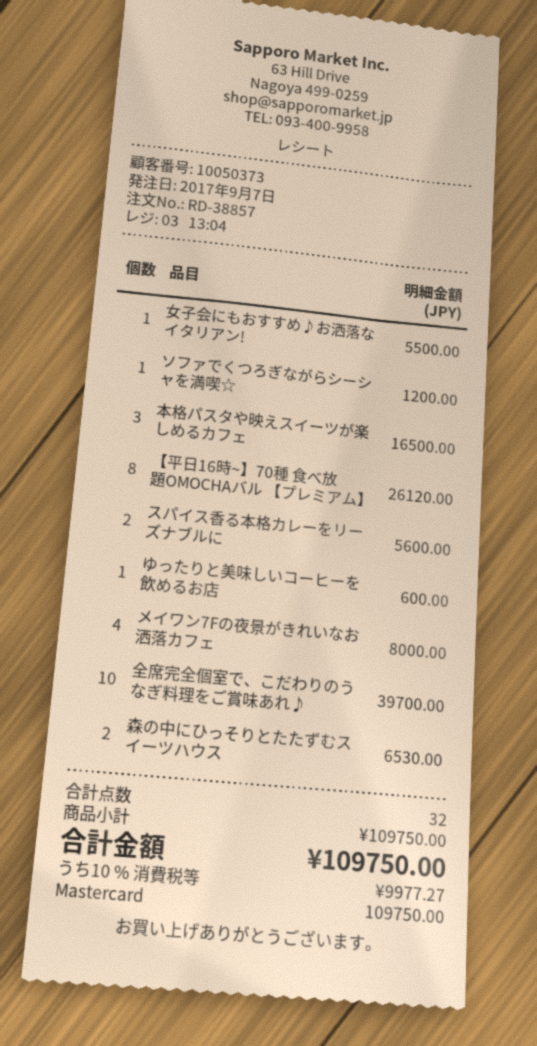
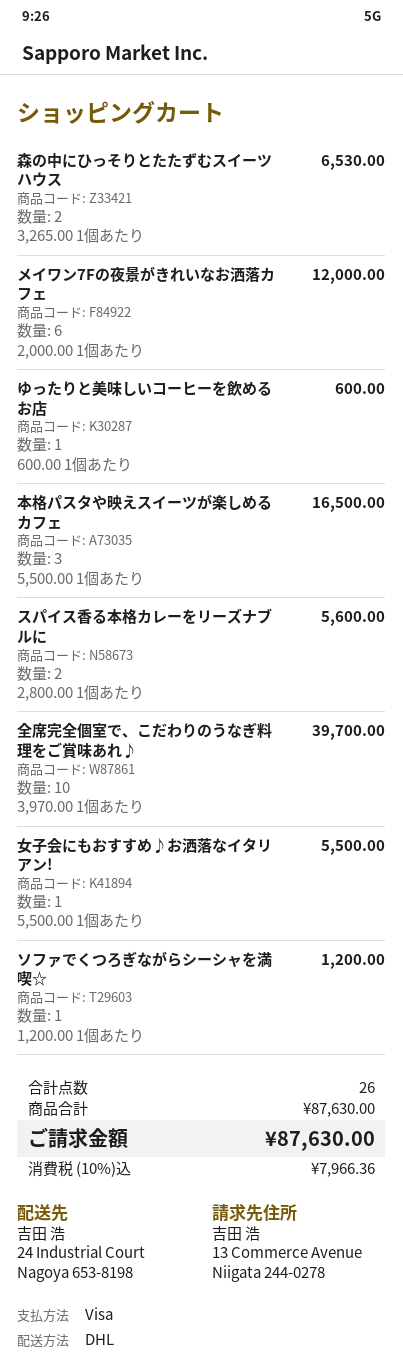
payment method: Mastercard -> Visa
【平日16時~】70種 食べ放題OMOCHAバル 【プレミアム】: 8 for 26120.00 -> none
メイワン7Fの夜景がきれいなお洒落カフェ: 4 for 8000.00 -> 6 for 12000.00
total quantity: 32 -> 26
subtotal: 109750.00 -> 87630.00
tax: 10% = 9977.27 -> 10% = 7966.36
total: 109750.00 -> 87630.00

